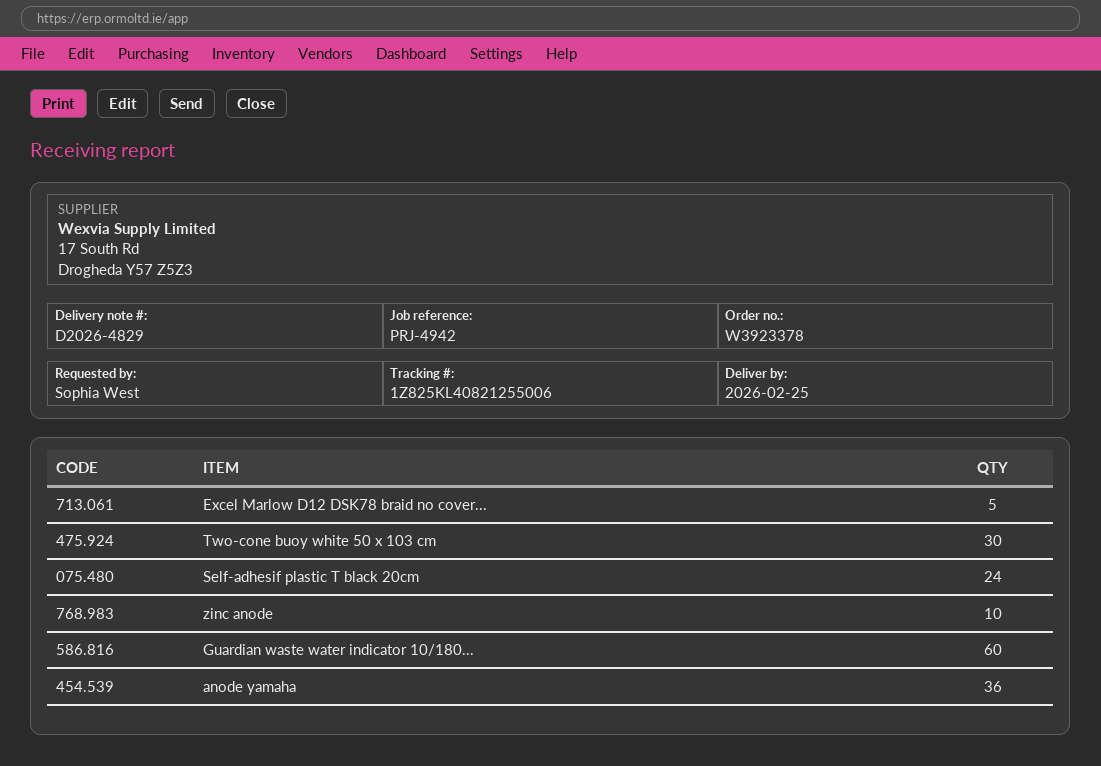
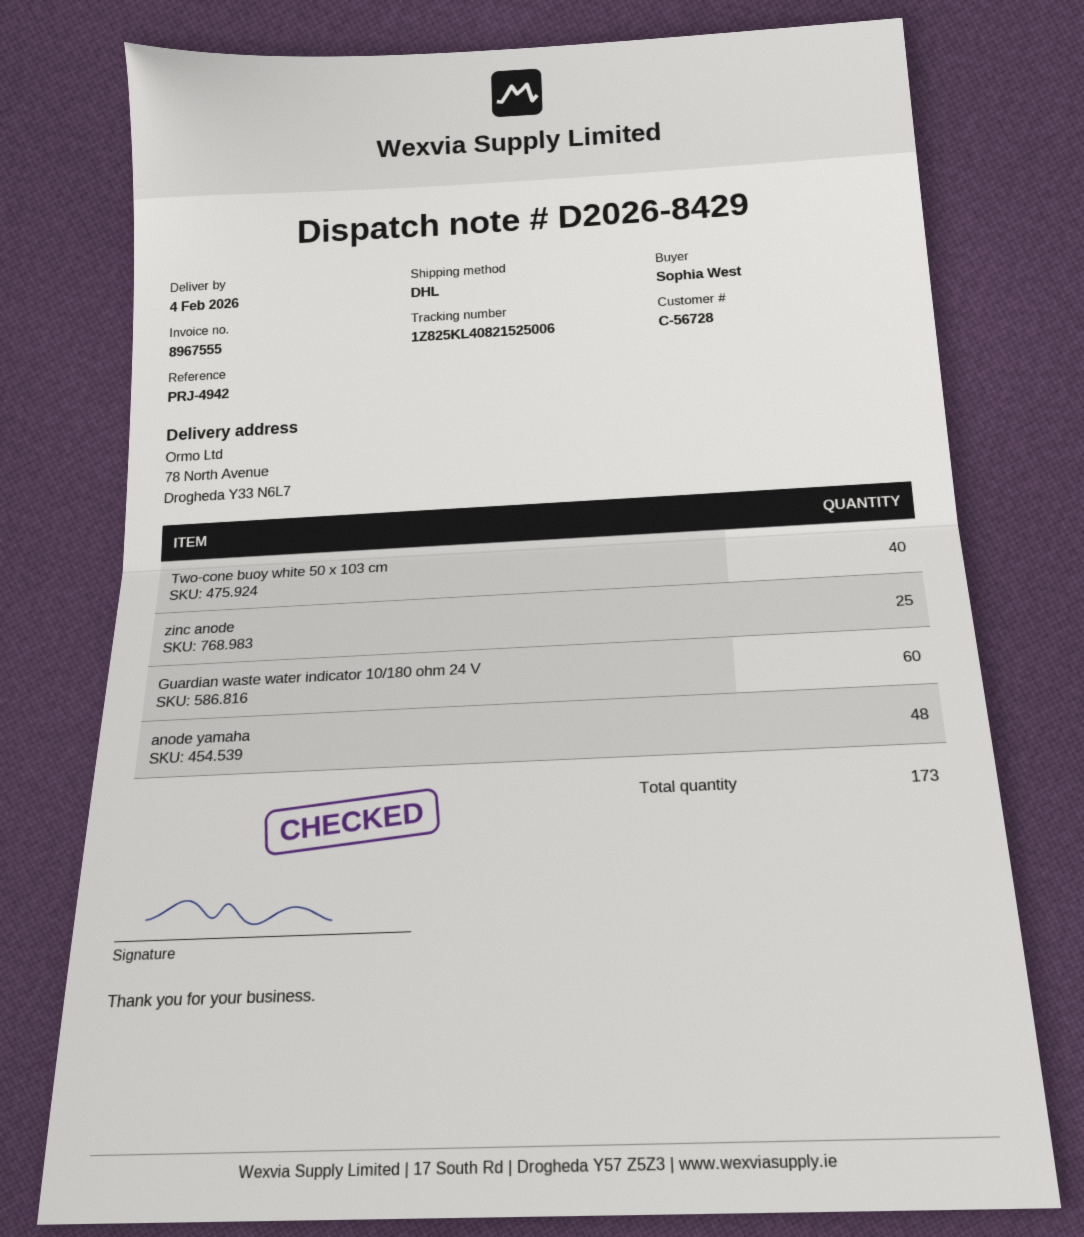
delivery note number: D2026-4829 -> D2026-8429
delivery date: 2026-02-25 -> 2026-02-04
tracking number: 1Z825KL40821255006 -> 1Z825KL40821525006
Excel Marlow D12 DSK78 braid no cover...: 5 -> none
Two-cone buoy white 50 x 103 cm: 30 -> 40
Self-adhesif plastic T black 20cm: 24 -> none
zinc anode: 10 -> 25
anode yamaha: 36 -> 48

